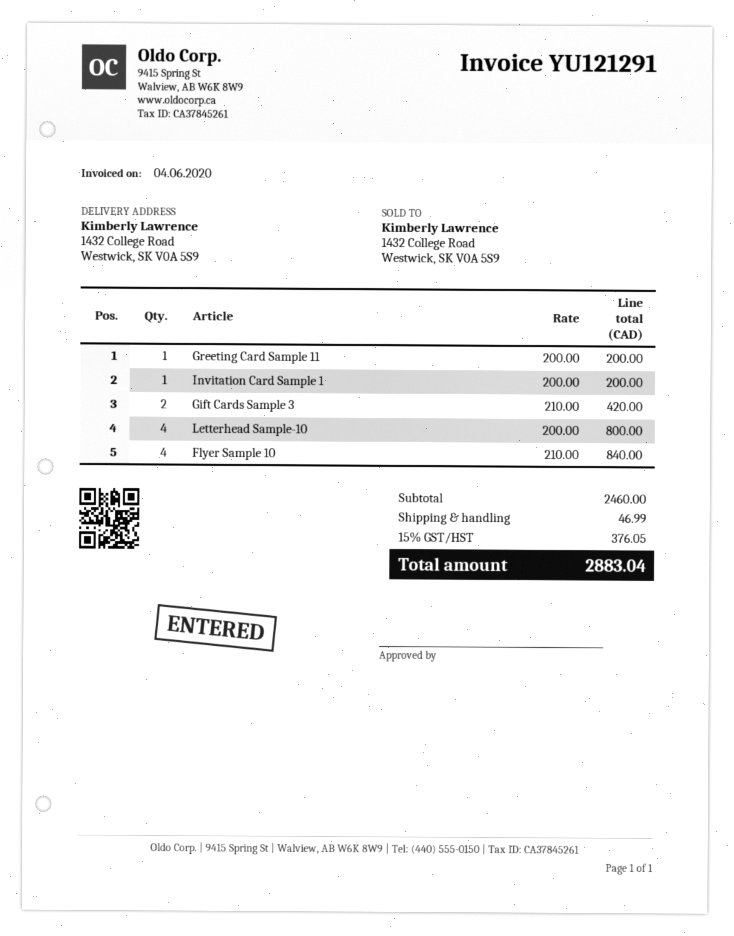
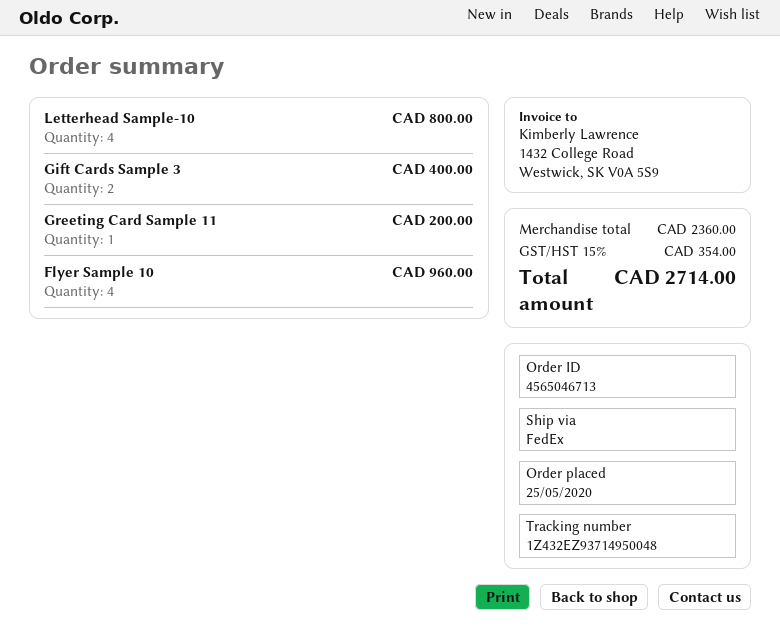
Invitation Card Sample 1: 1 for 200.00 -> none
Gift Cards Sample 3: 2 for 420.00 -> 2 for 400.00
Flyer Sample 10: 4 for 840.00 -> 4 for 960.00
subtotal: 2460.00 -> 2360.00
shipping: 46.99 -> none
tax: 15% = 376.05 -> 15% = 354.00
total: 2883.04 -> 2714.00

